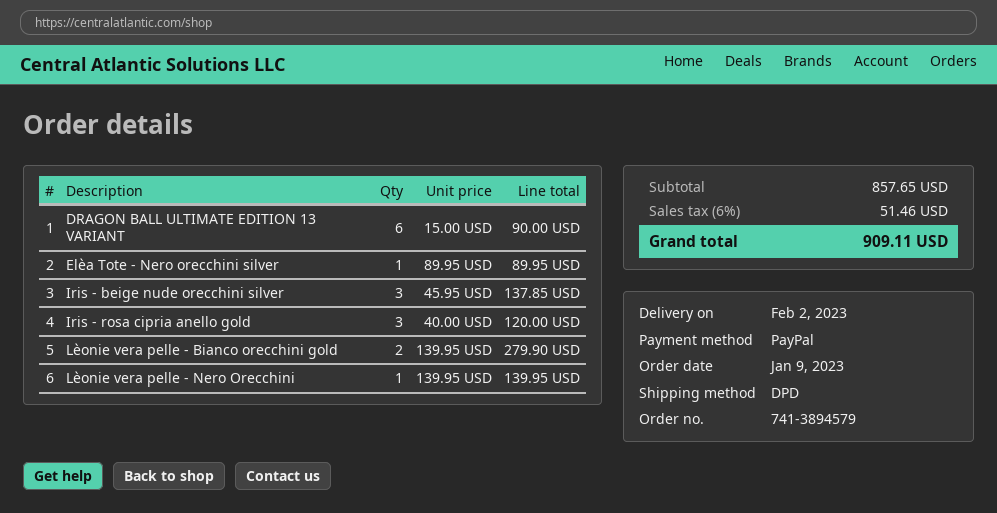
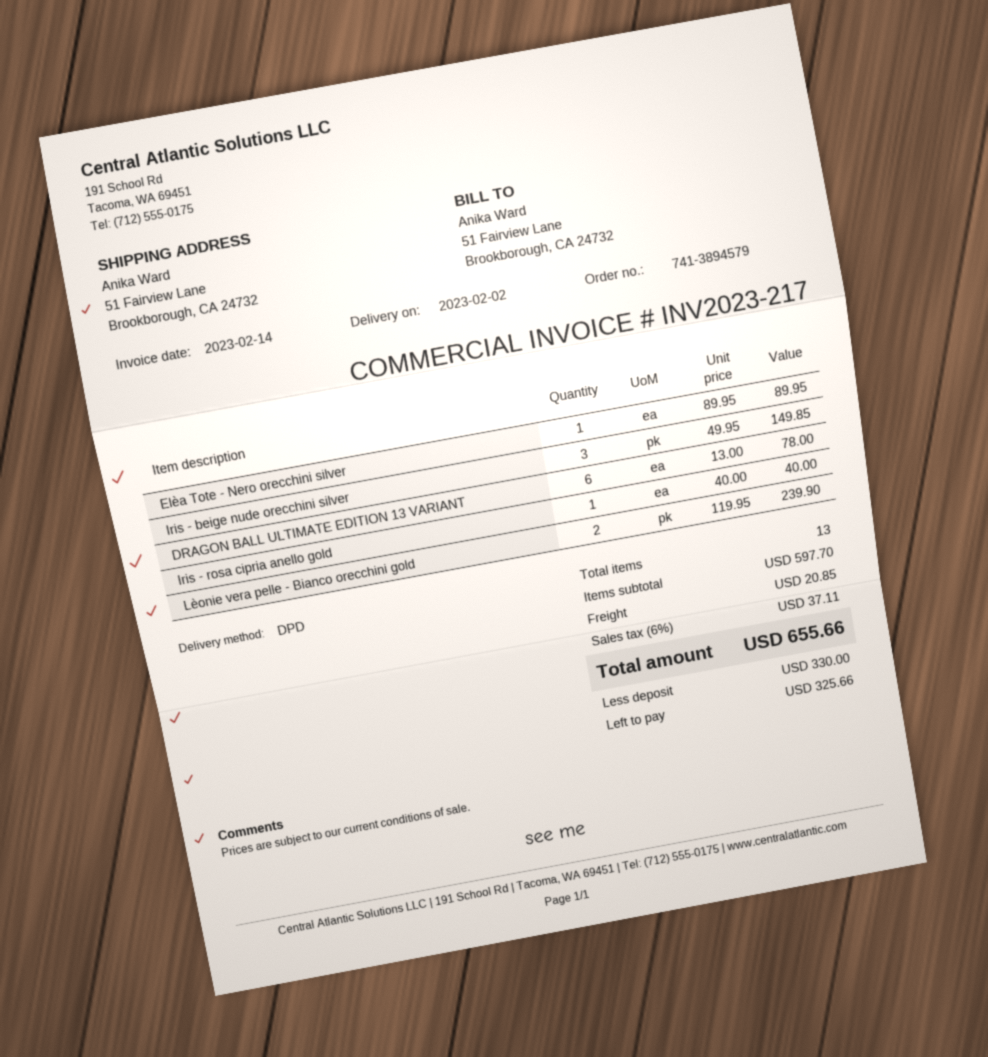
DRAGON BALL ULTIMATE EDITION 13 VARIANT: 6 x 15.00 = 90.00 -> 6 x 13.00 = 78.00
Iris - beige nude orecchini silver: 3 x 45.95 = 137.85 -> 3 x 49.95 = 149.85
Iris - rosa cipria anello gold: 3 x 40.00 = 120.00 -> 1 x 40.00 = 40.00
Lèonie vera pelle - Bianco orecchini gold: 2 x 139.95 = 279.90 -> 2 x 119.95 = 239.90
Lèonie vera pelle - Nero Orecchini: 1 x 139.95 = 139.95 -> none
subtotal: 857.65 -> 597.70
shipping: none -> 20.85
tax: 6% = 51.46 -> 6% = 37.11
total: 909.11 -> 655.66

